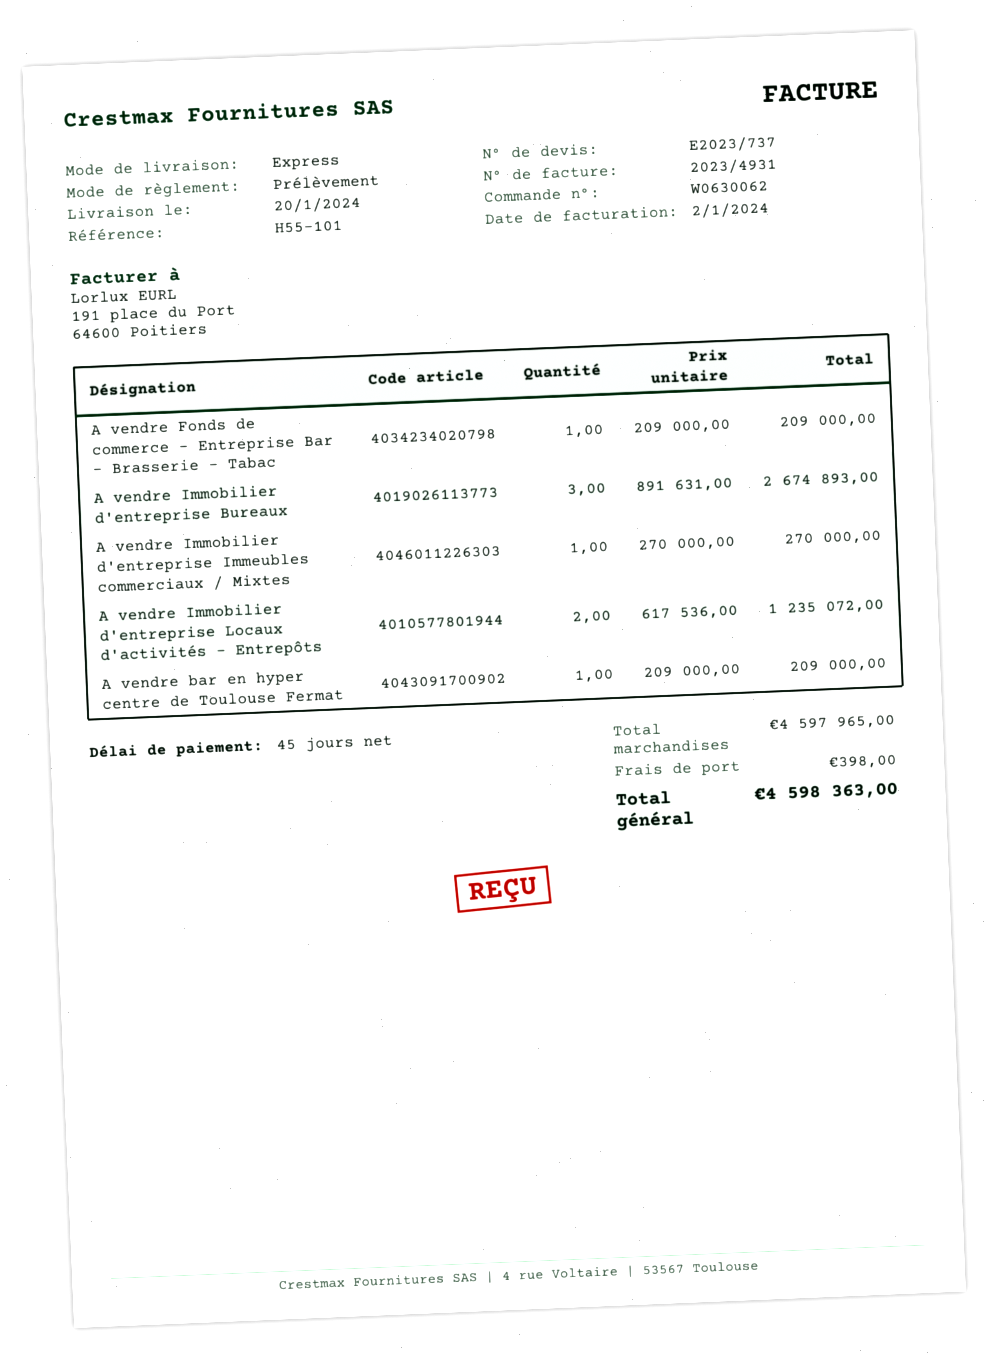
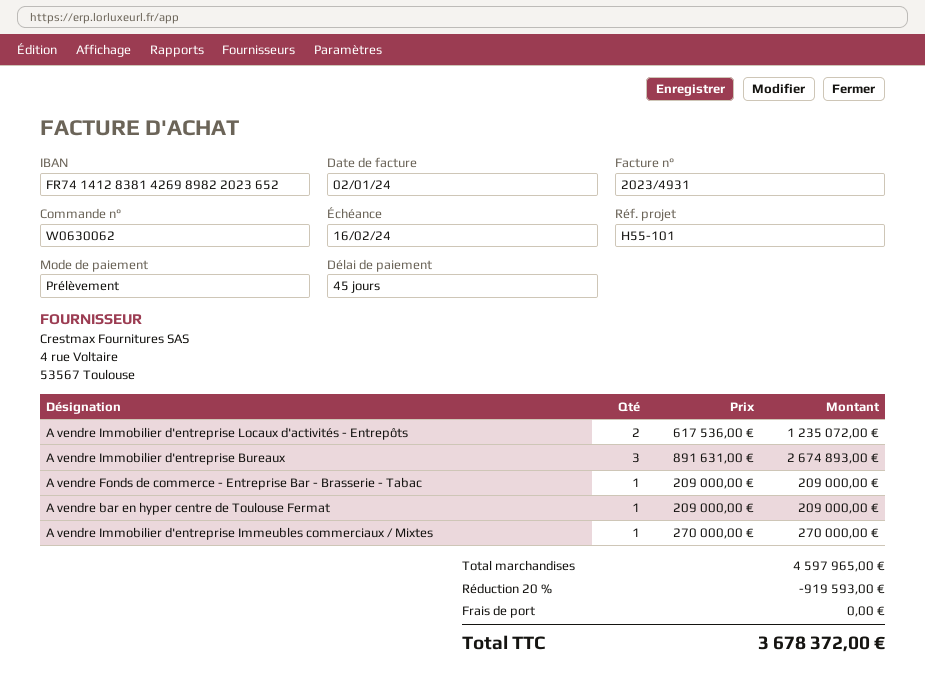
discount: none -> 20% = 919593.00
shipping: 398.00 -> 0.00
total: 4598363.00 -> 3678372.00

